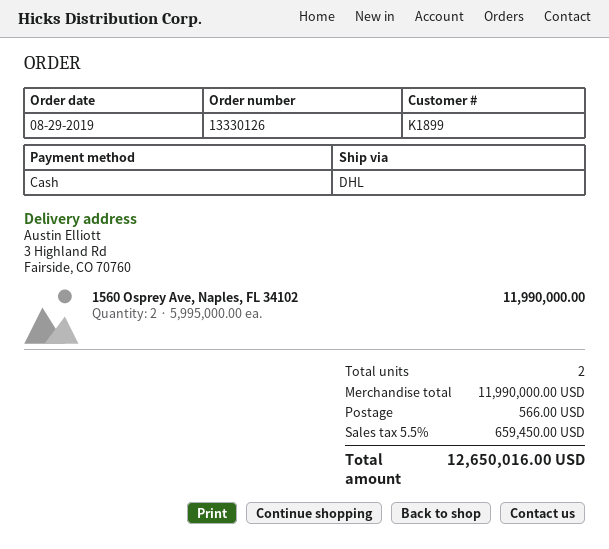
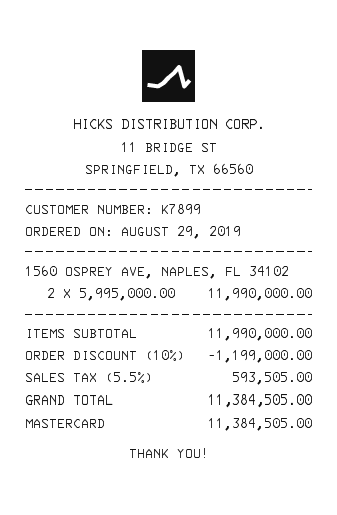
customer number: K1899 -> K7899
payment method: cash -> Mastercard
discount: none -> 10% = 1199000.00
shipping: 566.00 -> none
tax: 5.5% = 659450.00 -> 5.5% = 593505.00
total: 12650016.00 -> 11384505.00

